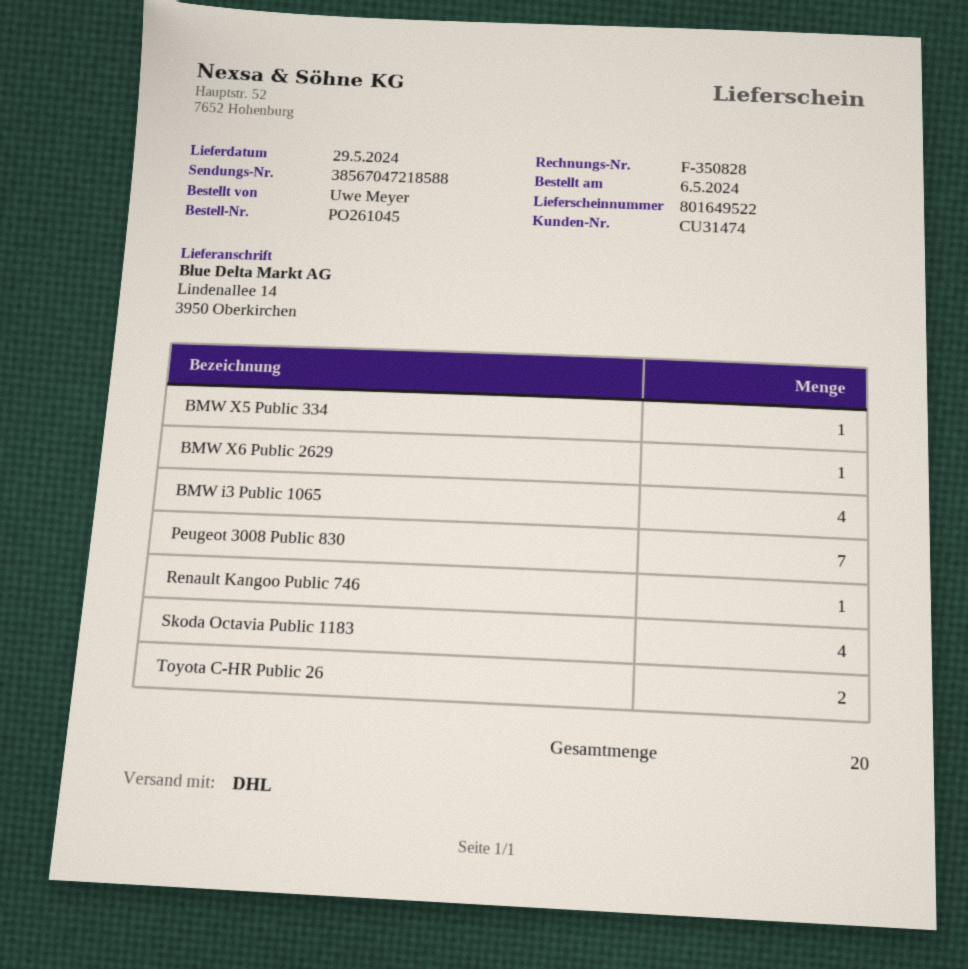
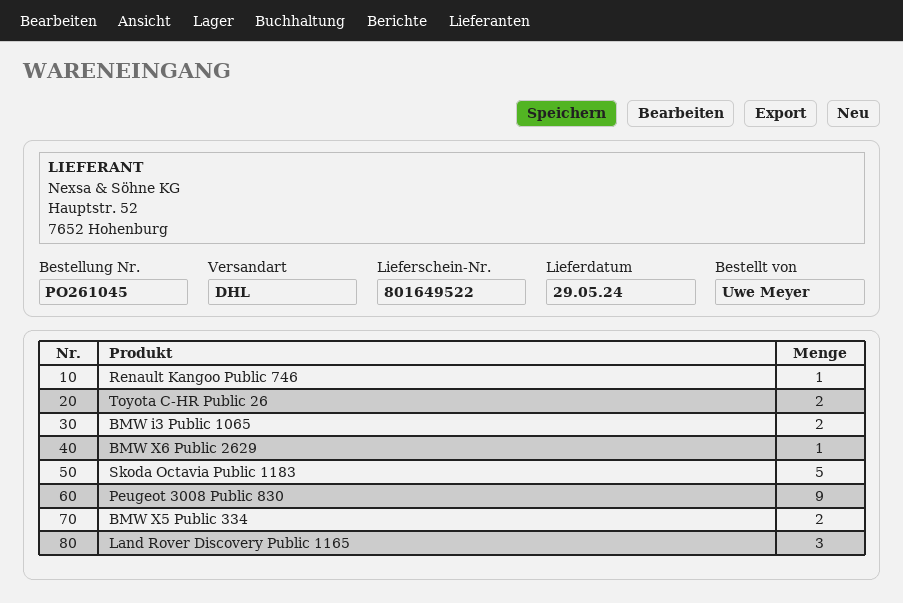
BMW X5 Public 334: 1 -> 2
BMW i3 Public 1065: 4 -> 2
Peugeot 3008 Public 830: 7 -> 9
Skoda Octavia Public 1183: 4 -> 5
Land Rover Discovery Public 1165: none -> 3

